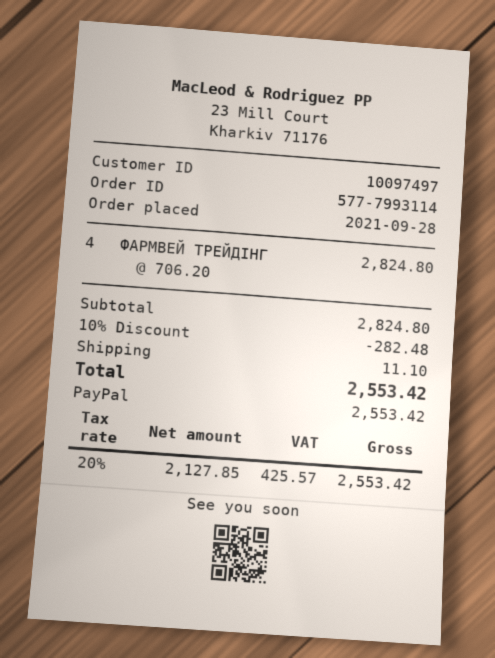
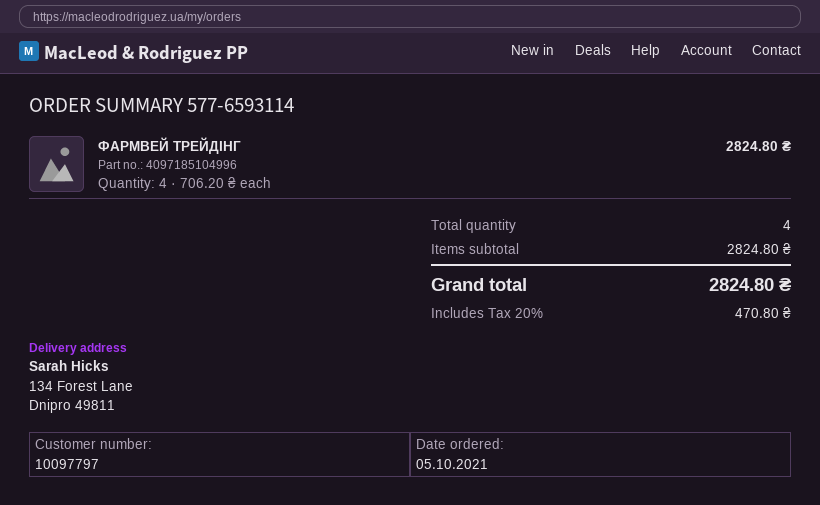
order number: 577-7993114 -> 577-6593114
order date: 2021-09-28 -> 2021-10-05
customer number: 10097497 -> 10097797
discount: 10% = 282.48 -> none
shipping: 11.10 -> none
tax: 20% = 425.57 -> 20% = 470.80
total: 2553.42 -> 2824.80

